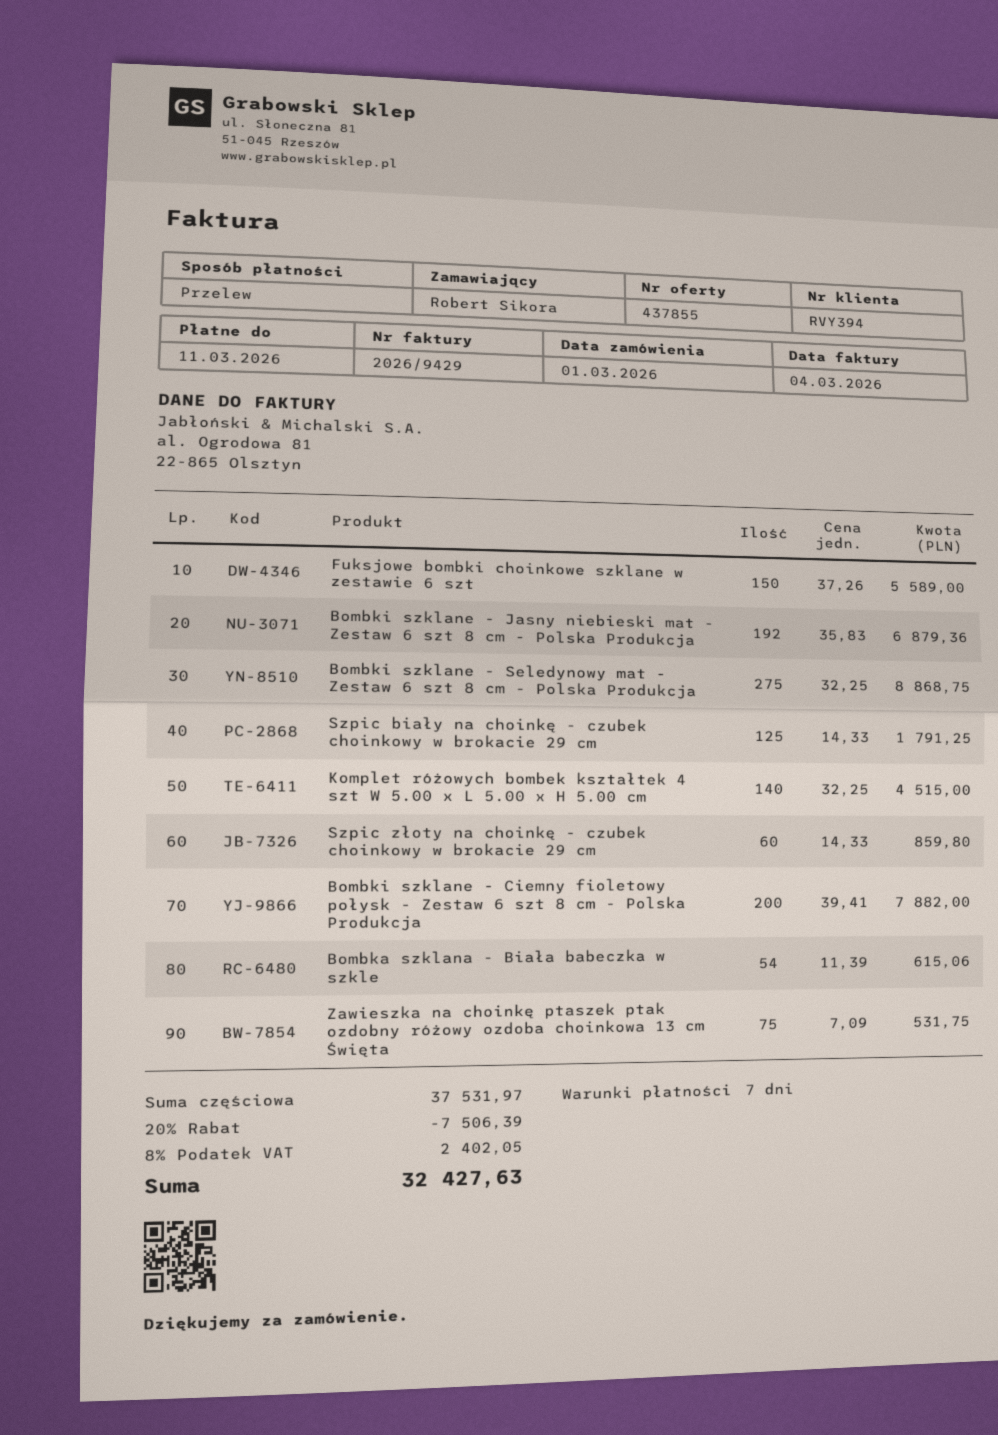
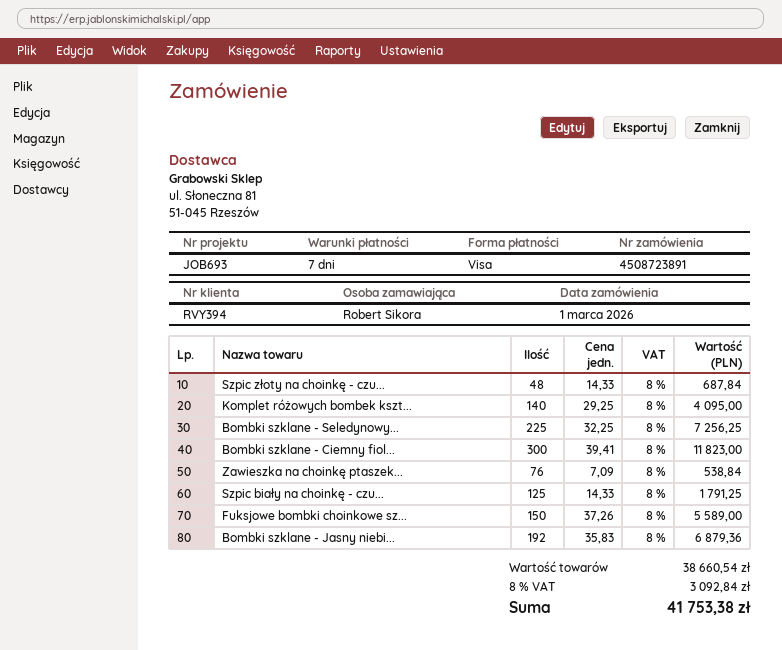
payment method: bank transfer -> Visa
Bombki szklane - Seledynowy mat - Zestaw 6 szt 8 cm - Polska Produkcja: 275 x 32.25 = 8868.75 -> 225 x 32.25 = 7256.25
Komplet różowych bombek kształtek 4 szt W 5.00 x L 5.00 x H 5.00 cm: 140 x 32.25 = 4515.00 -> 140 x 29.25 = 4095.00
Szpic złoty na choinkę - czubek choinkowy w brokacie 29 cm: 60 x 14.33 = 859.80 -> 48 x 14.33 = 687.84
Bombki szklane - Ciemny fioletowy połysk - Zestaw 6 szt 8 cm - Polska Produkcja: 200 x 39.41 = 7882.00 -> 300 x 39.41 = 11823.00
Bombka szklana - Biała babeczka w szkle: 54 x 11.39 = 615.06 -> none
Zawieszka na choinkę ptaszek ptak ozdobny różowy ozdoba choinkowa 13 cm Święta: 75 x 7.09 = 531.75 -> 76 x 7.09 = 538.84
subtotal: 37531.97 -> 38660.54
discount: 20% = 7506.39 -> none
tax: 8% = 2402.05 -> 8% = 3092.84
total: 32427.63 -> 41753.38

